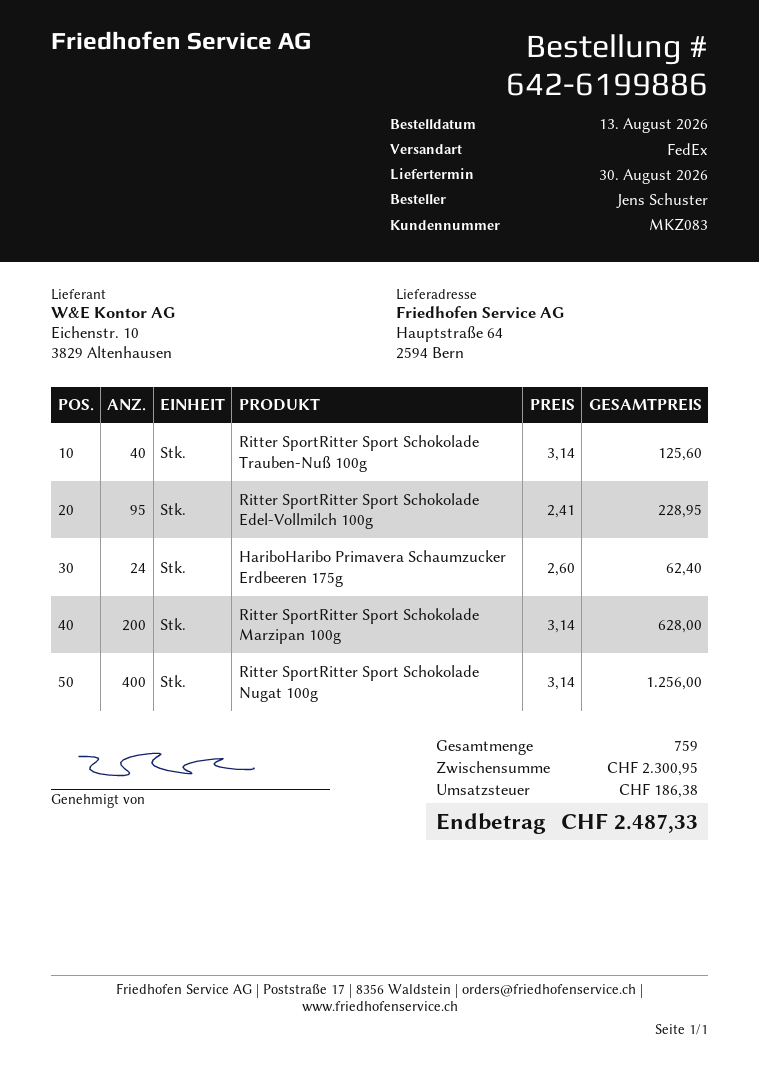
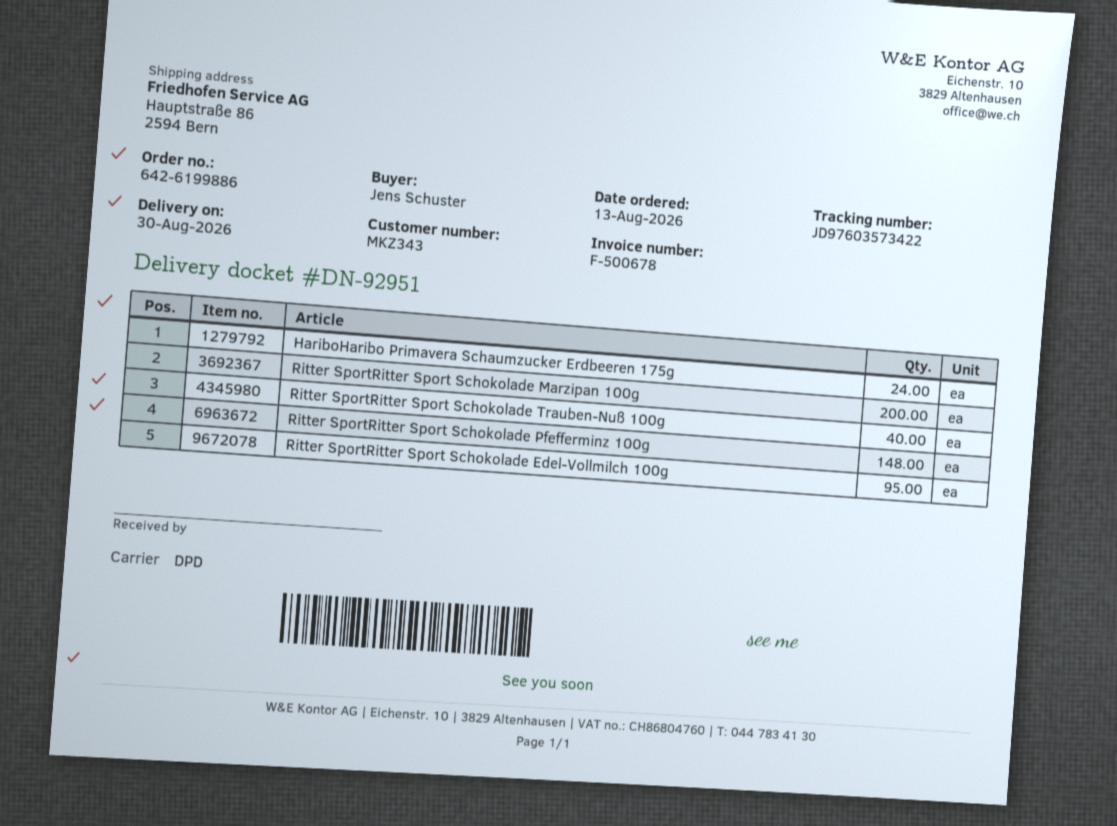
customer number: MKZ083 -> MKZ343
shipping method: FedEx -> DPD
ship to: Hauptstraße 64, 2594 Bern -> Hauptstraße 86, 2594 Bern
Ritter SportRitter Sport Schokolade Nugat 100g: 400 -> none
Ritter SportRitter Sport Schokolade Pfefferminz 100g: none -> 148

